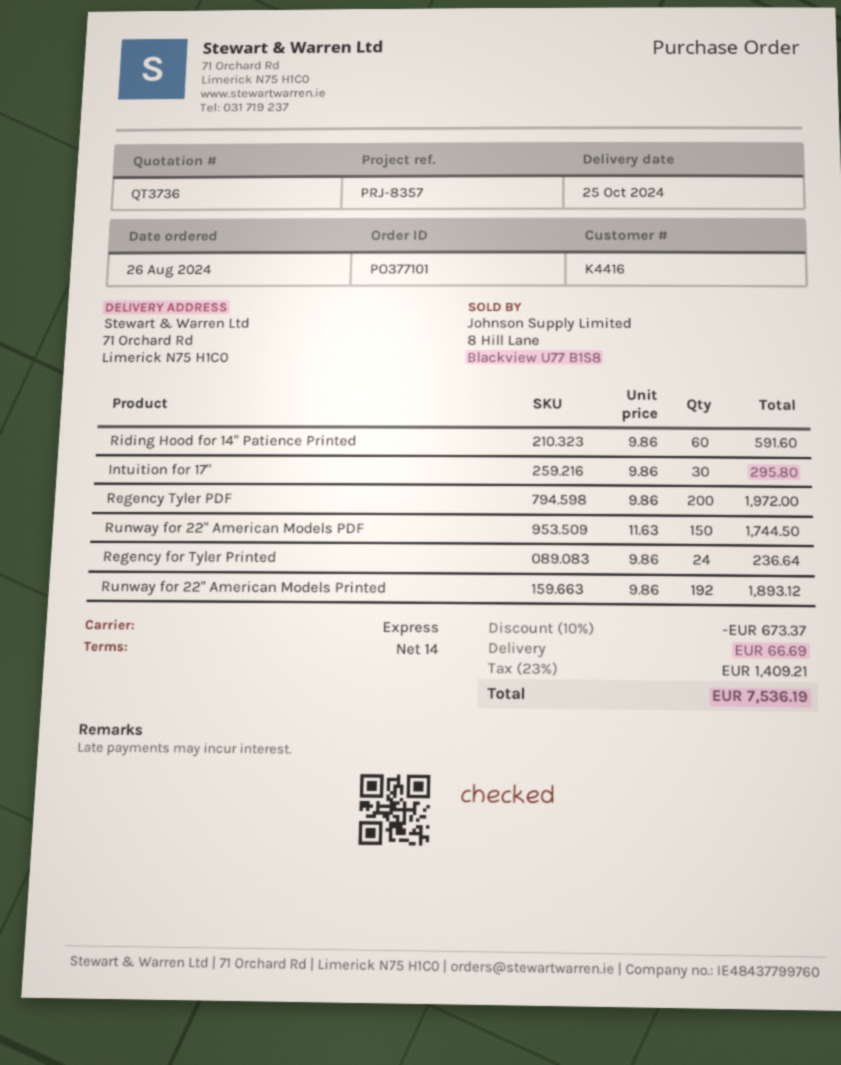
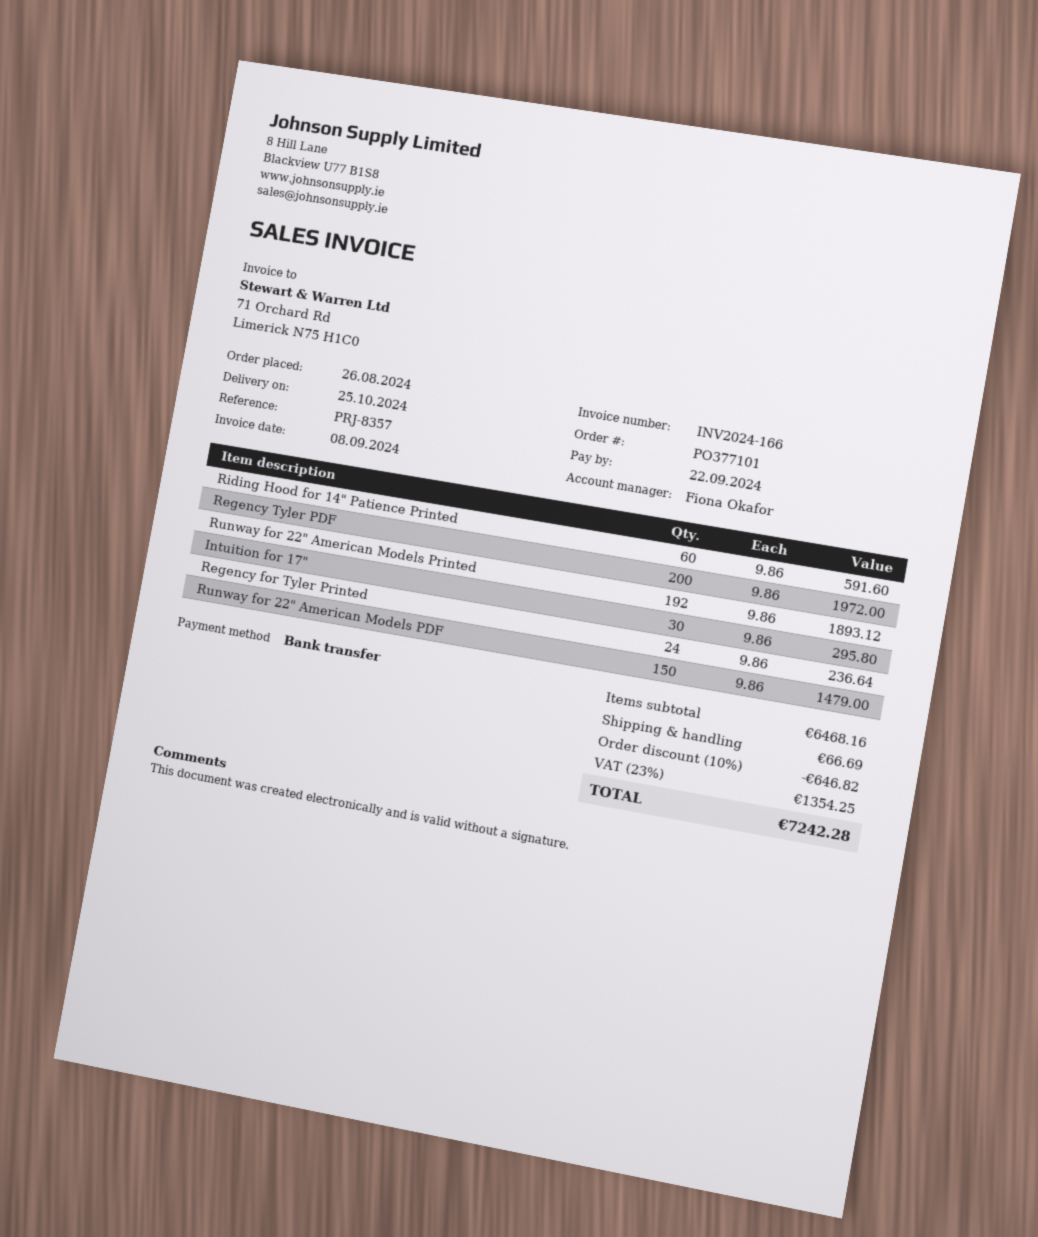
Runway for 22" American Models PDF: 150 x 11.63 = 1744.50 -> 150 x 9.86 = 1479.00
discount: 10% = 673.37 -> 10% = 646.82
tax: 23% = 1409.21 -> 23% = 1354.25
total: 7536.19 -> 7242.28

